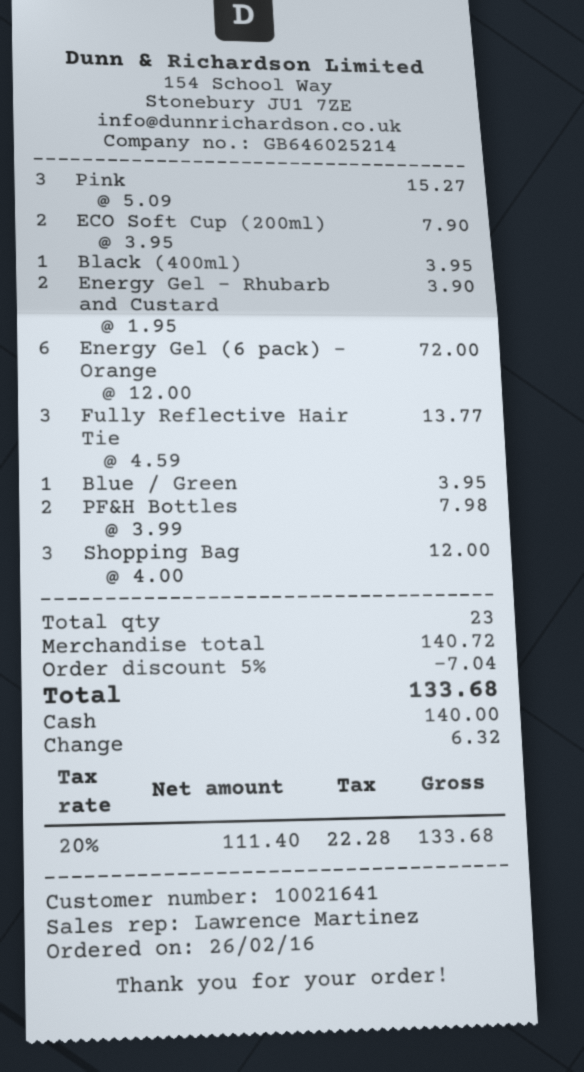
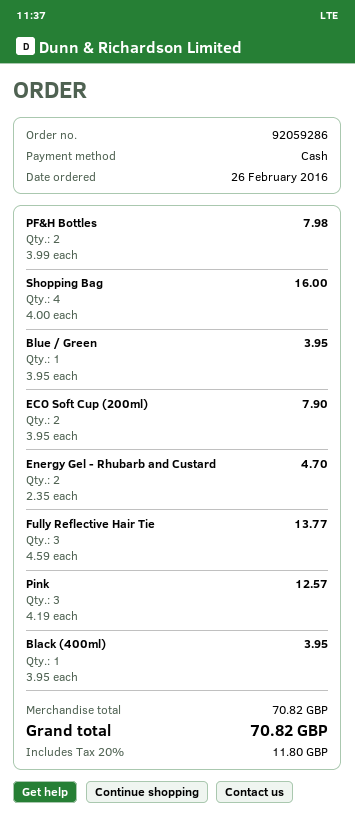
Pink: 3 x 5.09 = 15.27 -> 3 x 4.19 = 12.57
Energy Gel - Rhubarb and Custard: 2 x 1.95 = 3.90 -> 2 x 2.35 = 4.70
Energy Gel (6 pack) - Orange: 6 x 12.00 = 72.00 -> none
Shopping Bag: 3 x 4.00 = 12.00 -> 4 x 4.00 = 16.00
subtotal: 140.72 -> 70.82
discount: 5% = 7.04 -> none
tax: 20% = 22.28 -> 20% = 11.80
total: 133.68 -> 70.82

